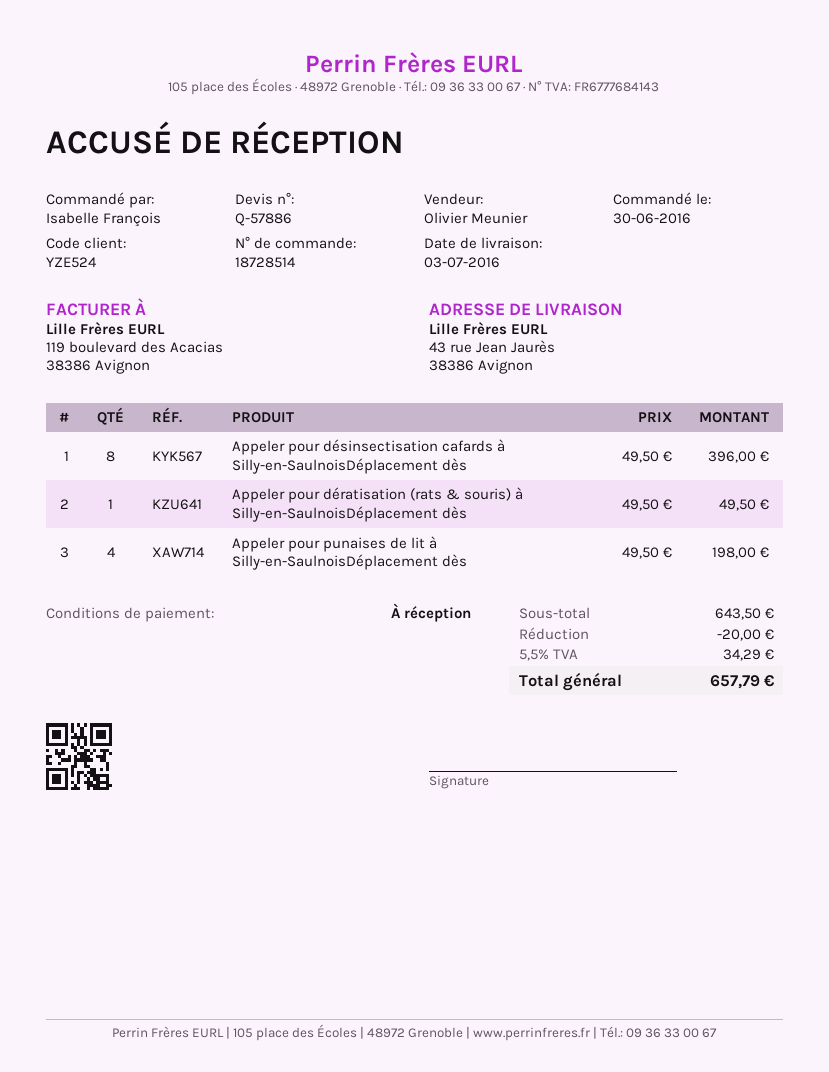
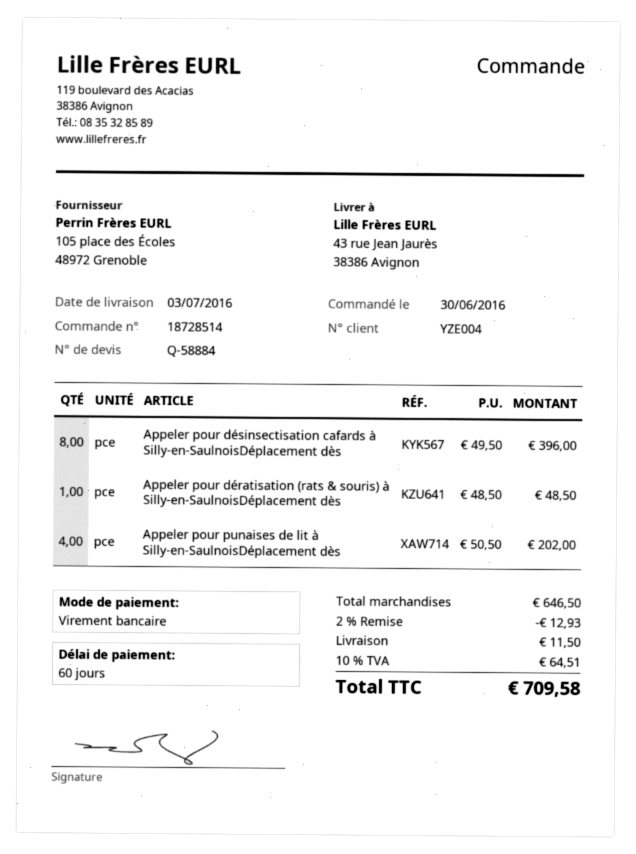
quote number: Q-57886 -> Q-58884
payment terms: on receipt -> 60 days
customer number: YZE524 -> YZE004
Appeler pour dératisation (rats & souris) à Silly-en-SaulnoisDéplacement dès: 1 x 49.50 = 49.50 -> 1 x 48.50 = 48.50
Appeler pour punaises de lit à Silly-en-SaulnoisDéplacement dès: 4 x 49.50 = 198.00 -> 4 x 50.50 = 202.00
subtotal: 643.50 -> 646.50
discount: 20.00 -> 12.93
shipping: none -> 11.50
tax: 5.5% = 34.29 -> 10% = 64.51
total: 657.79 -> 709.58

